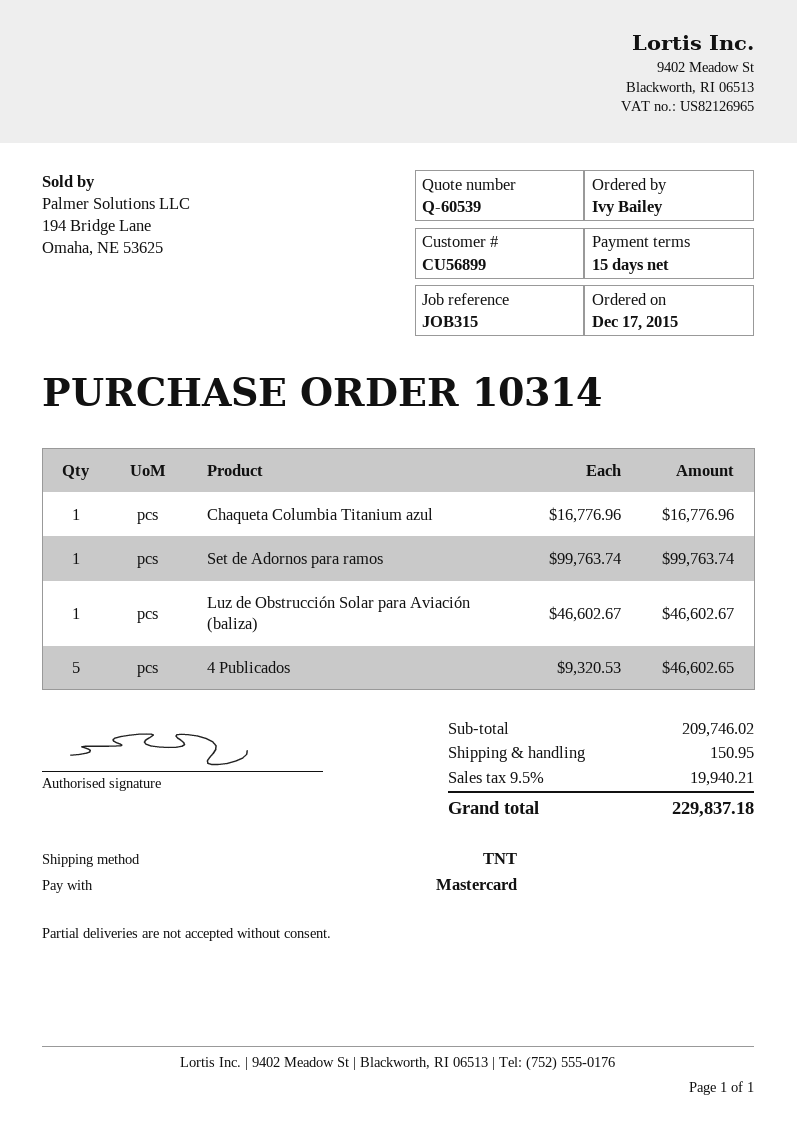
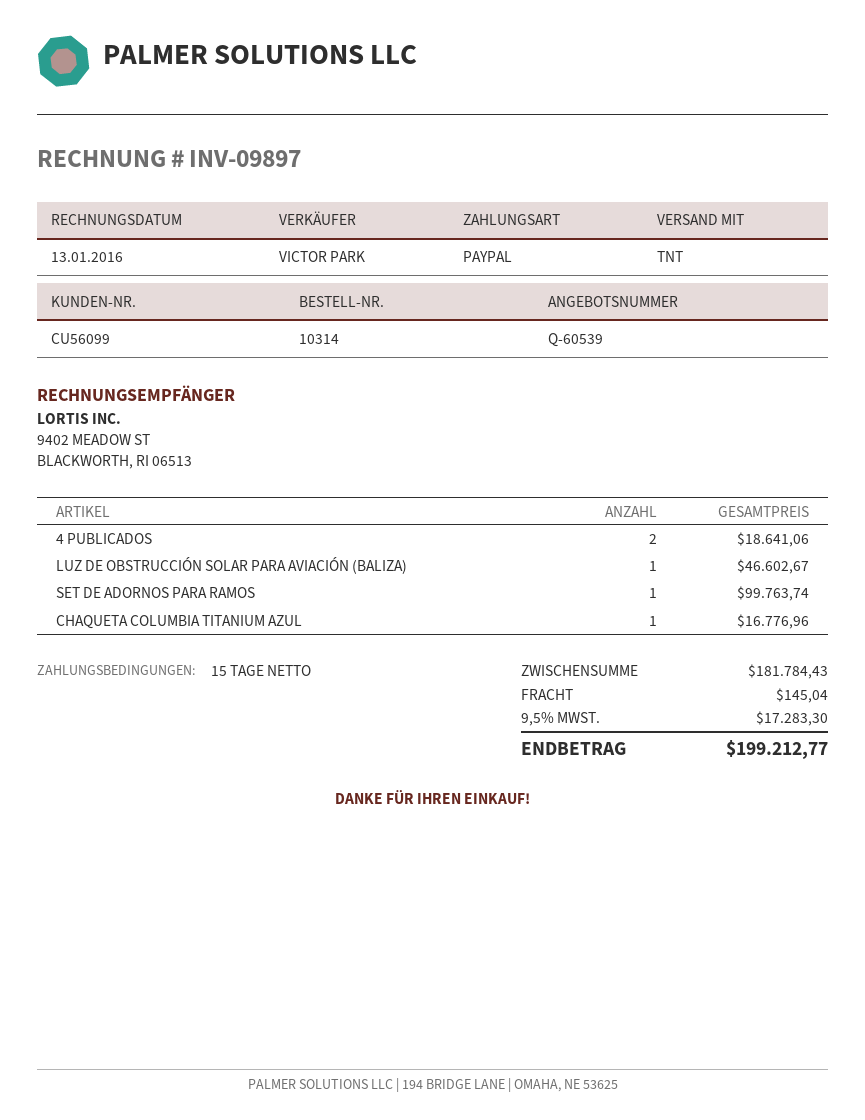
customer number: CU56899 -> CU56099
payment method: Mastercard -> PayPal
4 Publicados: 5 for 46602.65 -> 2 for 18641.06
subtotal: 209746.02 -> 181784.43
shipping: 150.95 -> 145.04
tax: 9.5% = 19940.21 -> 9.5% = 17283.30
total: 229837.18 -> 199212.77

